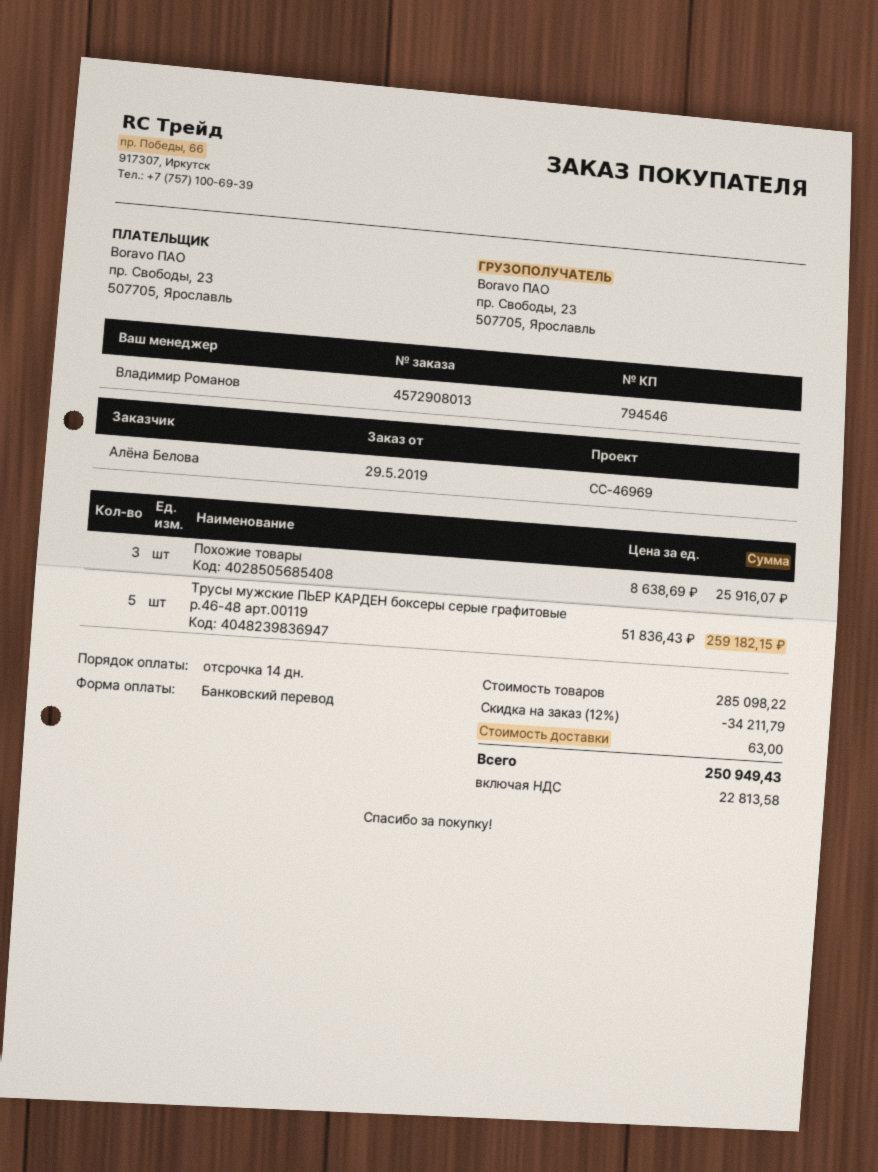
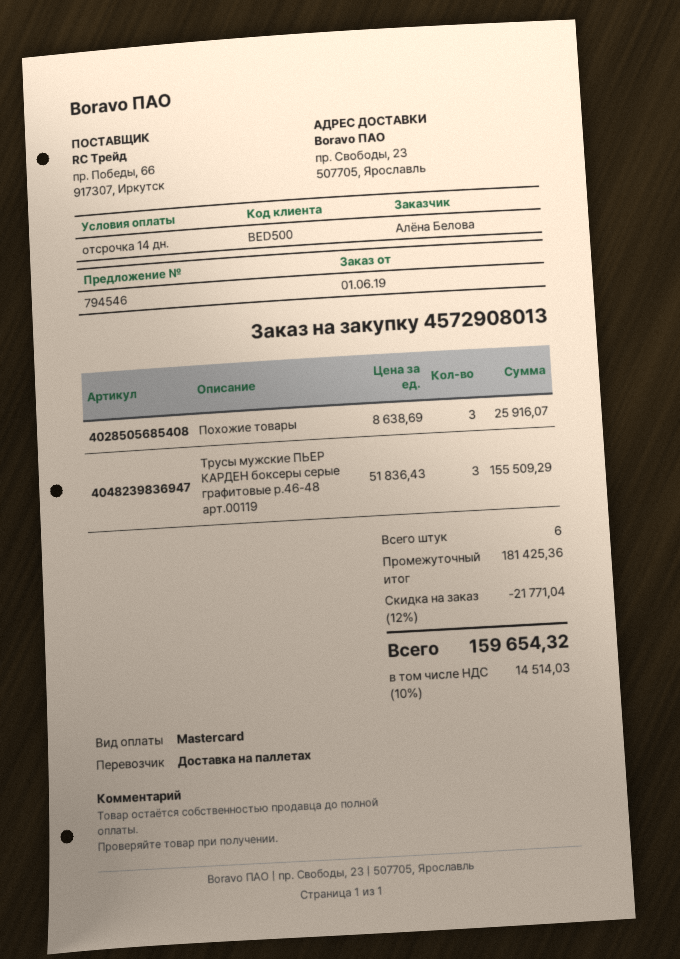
order date: 2019-05-29 -> 2019-06-01
payment method: bank transfer -> Mastercard
Трусы мужские ПЬЕР КАРДЕН боксеры серые графитовые р.46-48 арт.00119: 5 x 51836.43 = 259182.15 -> 3 x 51836.43 = 155509.29
subtotal: 285098.22 -> 181425.36
discount: 12% = 34211.79 -> 12% = 21771.04
shipping: 63.00 -> none
tax: 22813.58 -> 14514.03
total: 250949.43 -> 159654.32

